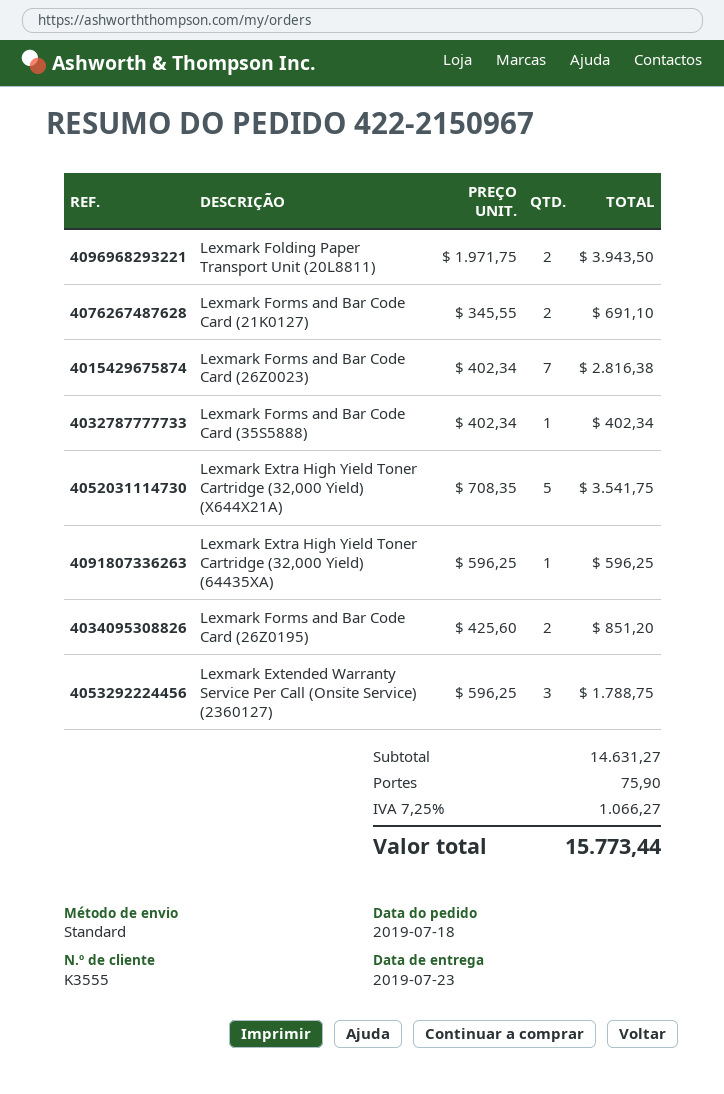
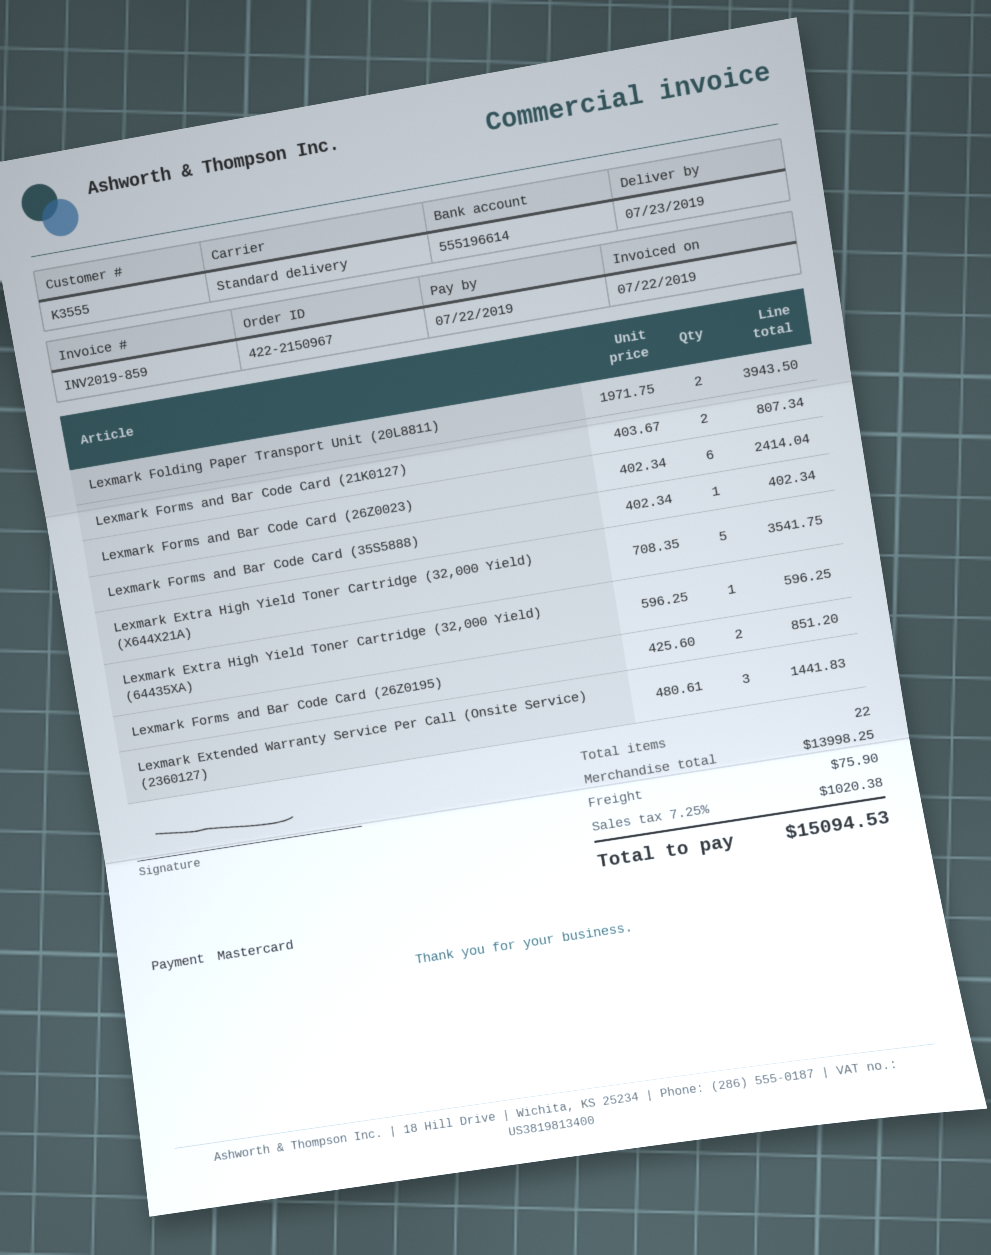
Lexmark Forms and Bar Code Card (21K0127): 2 x 345.55 = 691.10 -> 2 x 403.67 = 807.34
Lexmark Forms and Bar Code Card (26Z0023): 7 x 402.34 = 2816.38 -> 6 x 402.34 = 2414.04
Lexmark Extended Warranty Service Per Call (Onsite Service) (2360127): 3 x 596.25 = 1788.75 -> 3 x 480.61 = 1441.83
subtotal: 14631.27 -> 13998.25
tax: 7.25% = 1066.27 -> 7.25% = 1020.38
total: 15773.44 -> 15094.53

